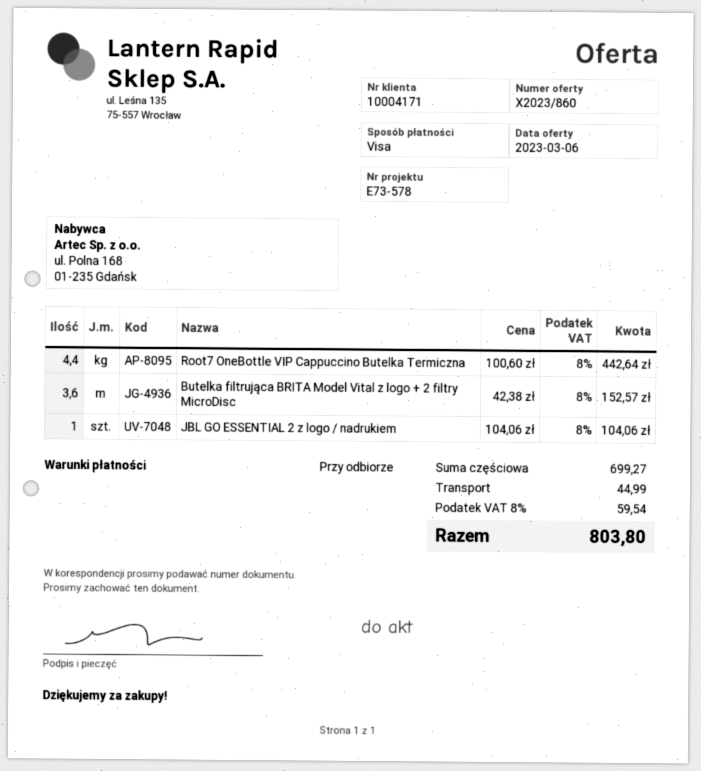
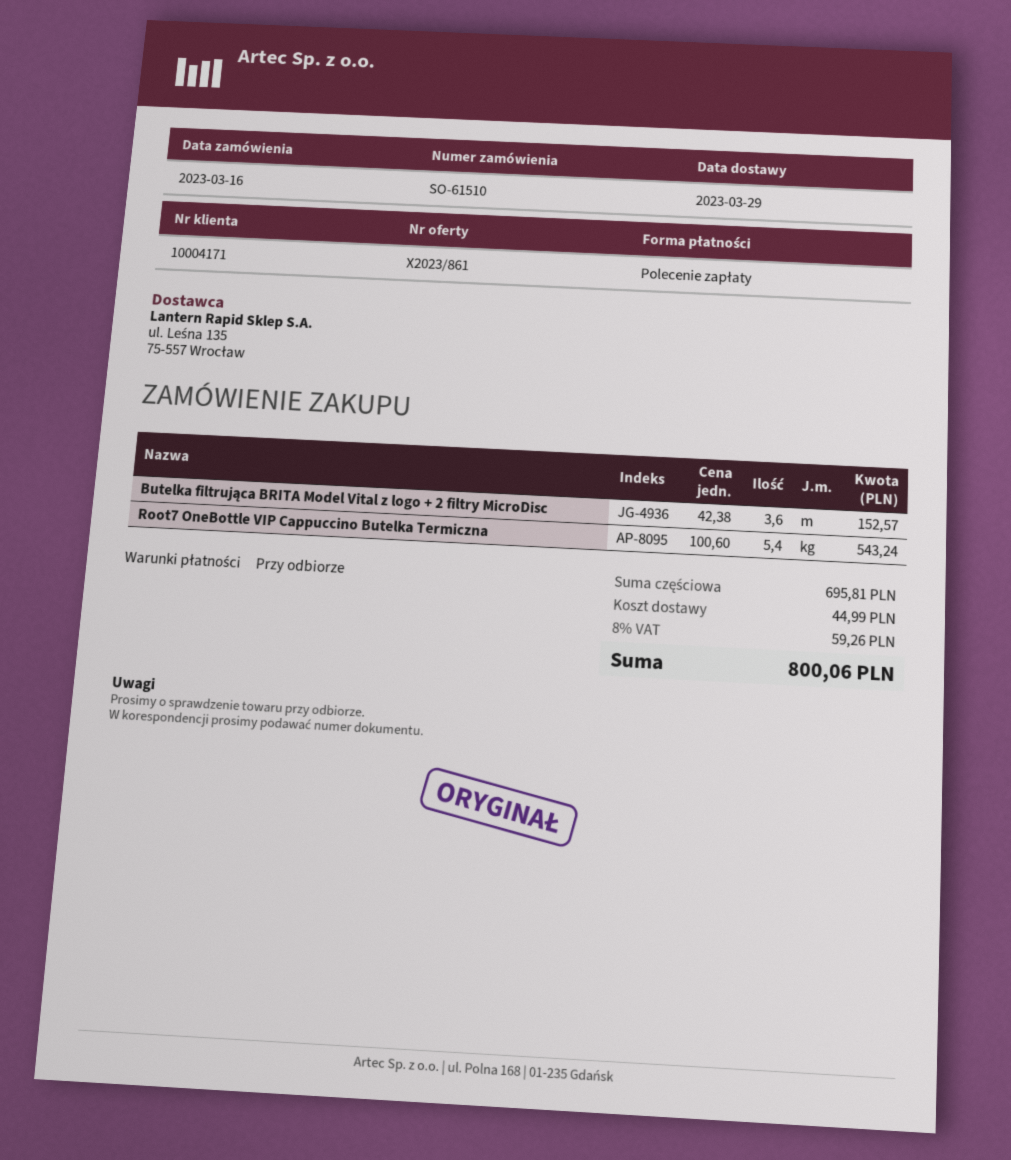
quote number: X2023/860 -> X2023/861
payment method: Visa -> direct debit
Root7 OneBottle VIP Cappuccino Butelka Termiczna: 4.4 x 100.60 = 442.64 -> 5.4 x 100.60 = 543.24
JBL GO ESSENTIAL 2 z logo / nadrukiem: 1 x 104.06 = 104.06 -> none
subtotal: 699.27 -> 695.81
tax: 8% = 59.54 -> 8% = 59.26
total: 803.80 -> 800.06

